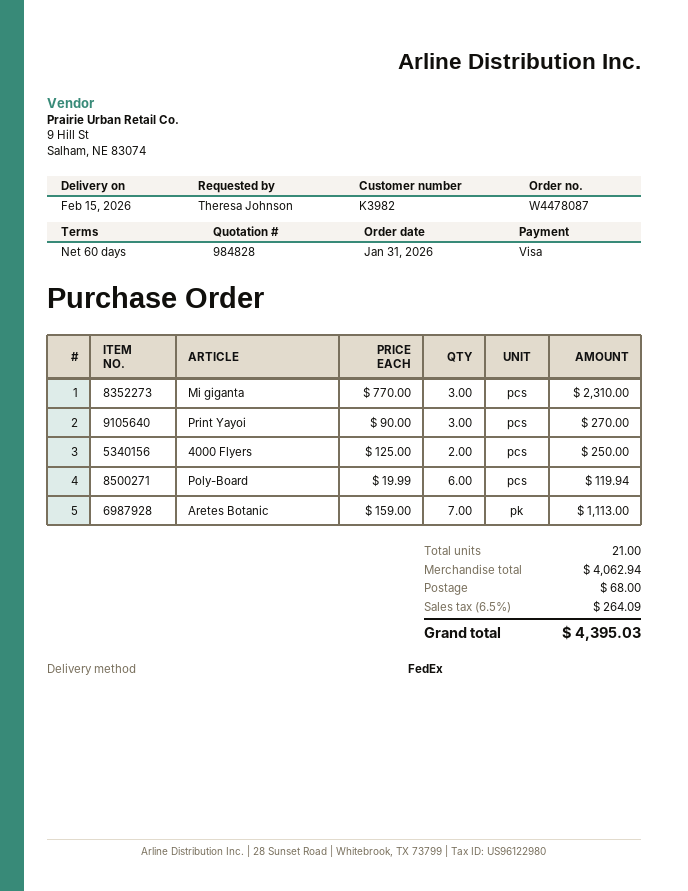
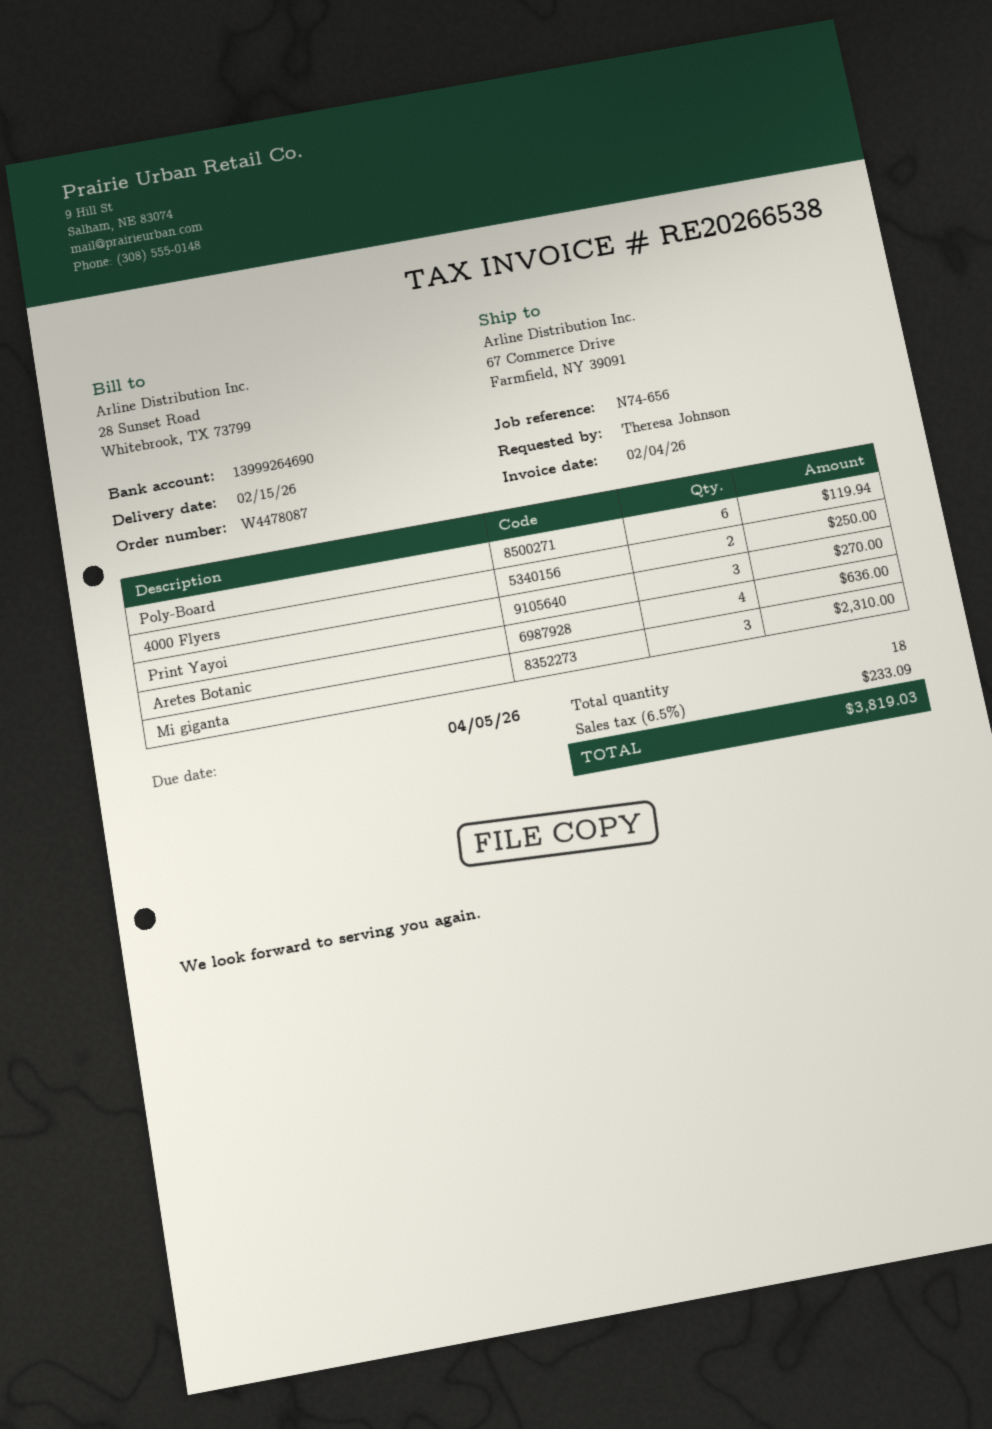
Aretes Botanic: 7 for 1113.00 -> 4 for 636.00
total quantity: 21 -> 18
shipping: 68.00 -> none
tax: 6.5% = 264.09 -> 6.5% = 233.09
total: 4395.03 -> 3819.03

